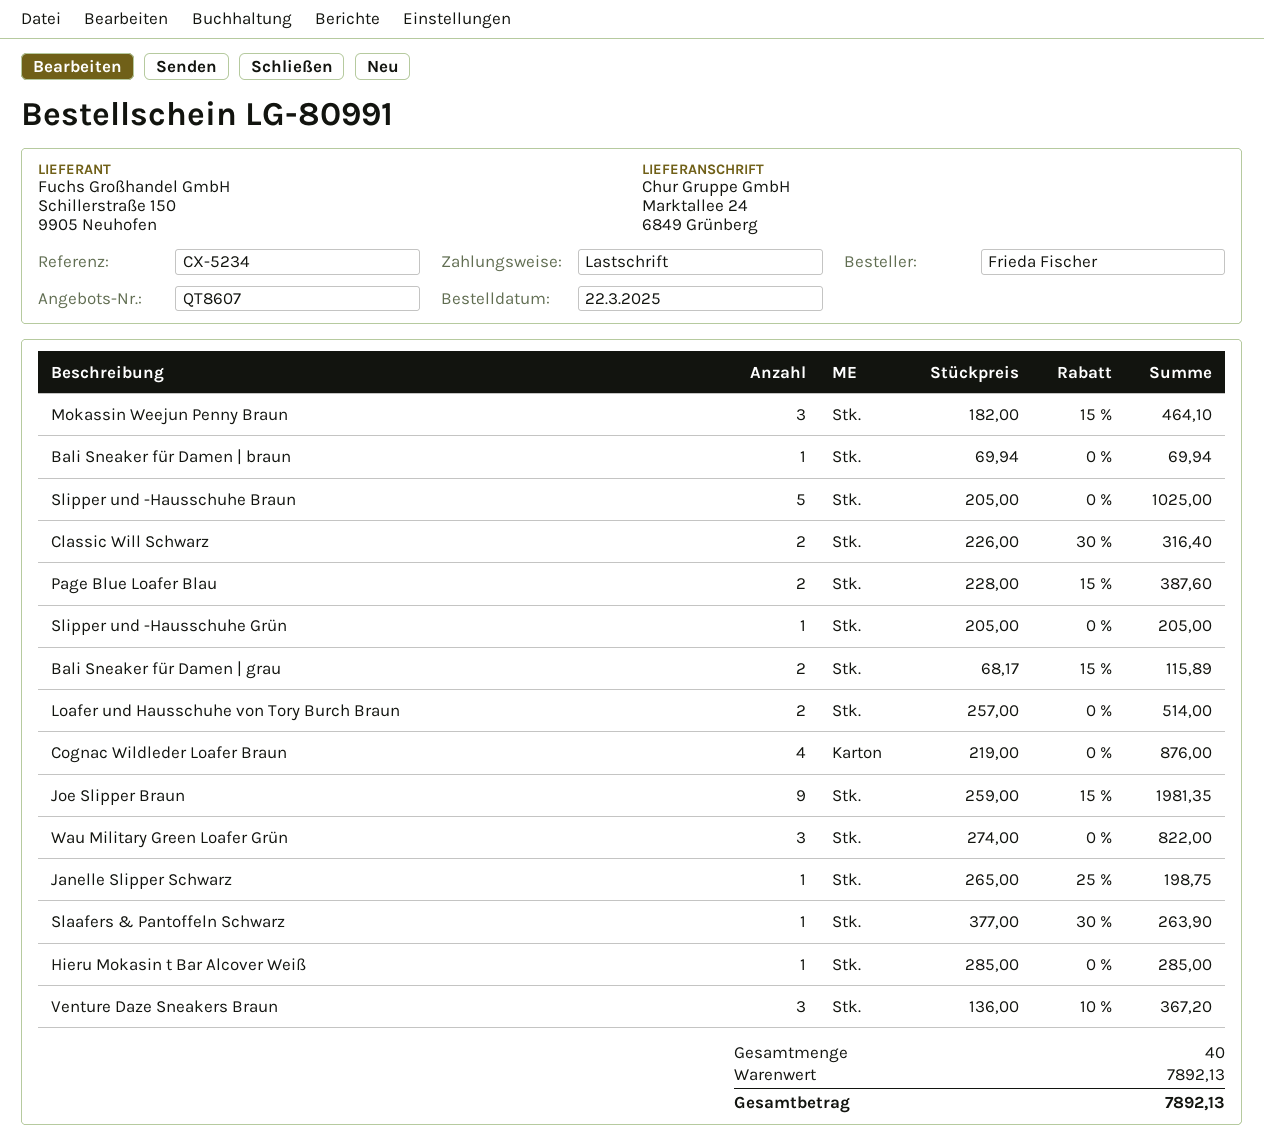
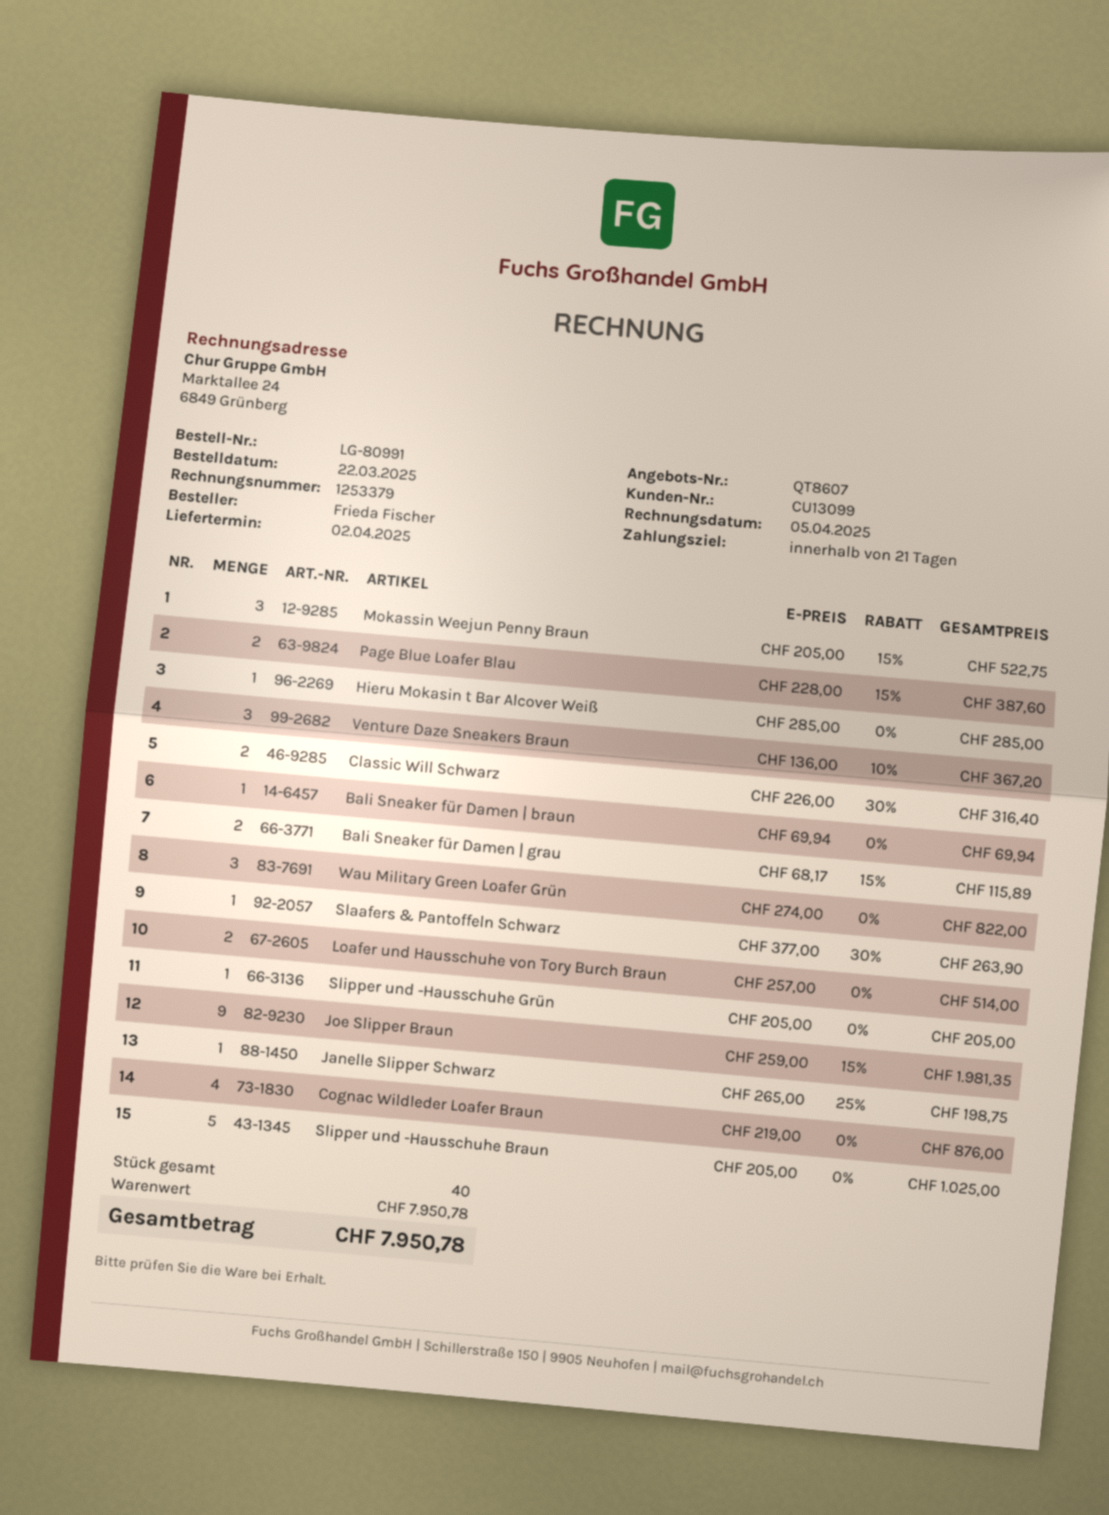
Mokassin Weejun Penny Braun: 3 x 182.00 - 15% = 464.10 -> 3 x 205.00 - 15% = 522.75
subtotal: 7892.13 -> 7950.78
total: 7892.13 -> 7950.78

